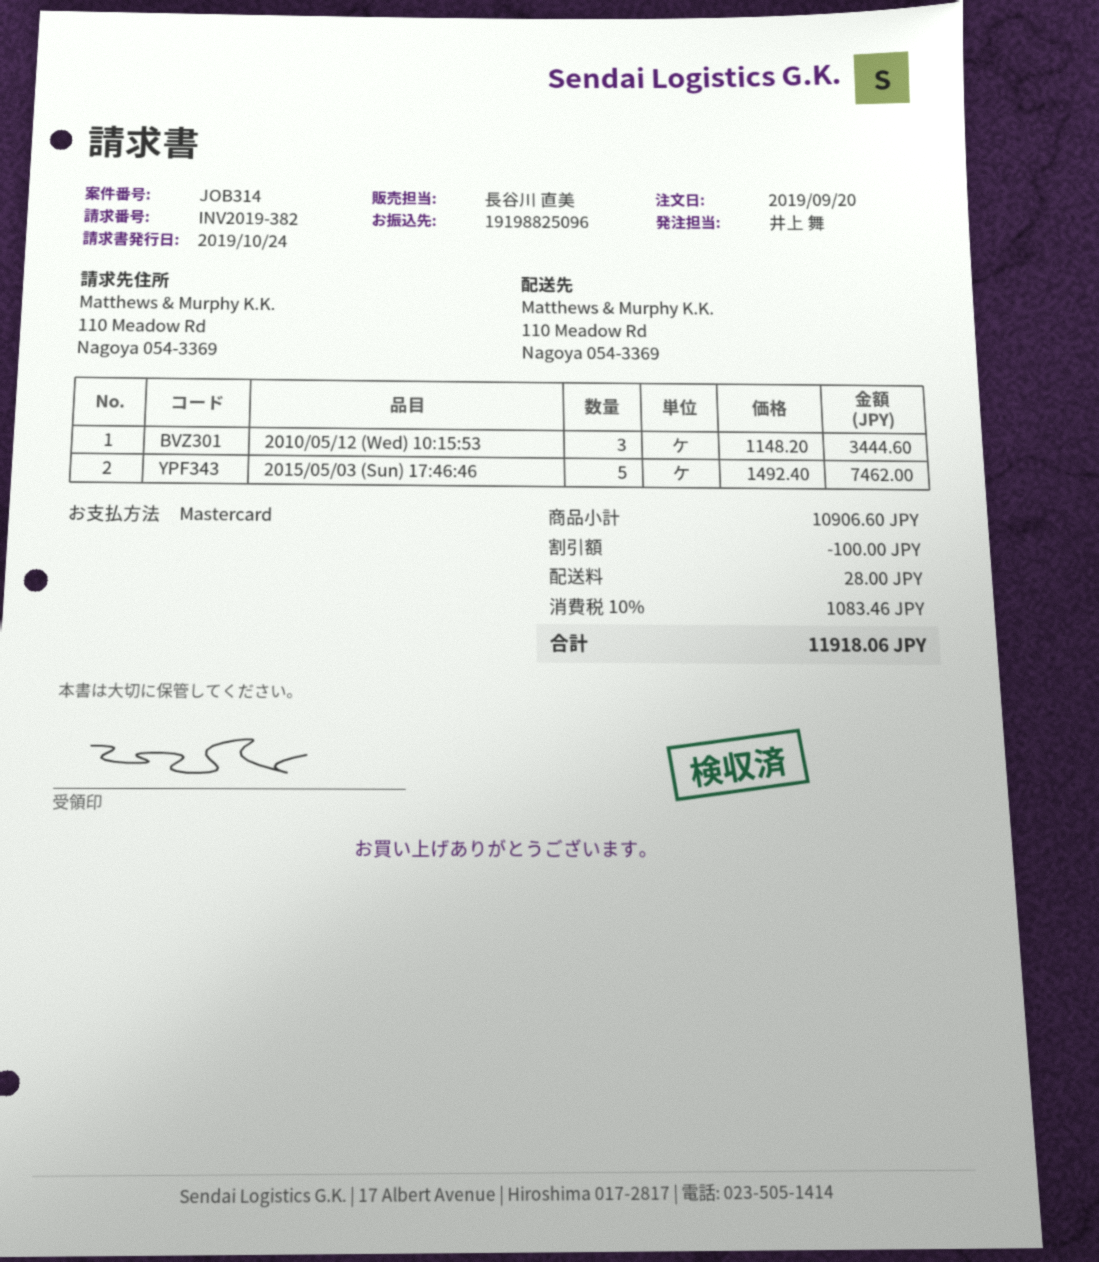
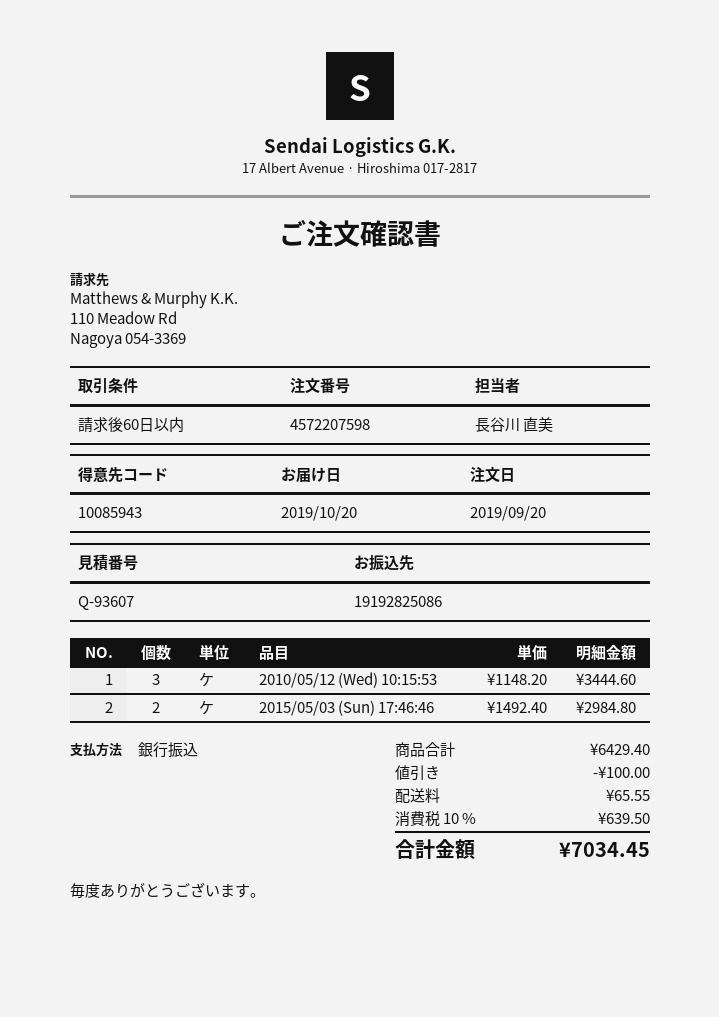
payment method: Mastercard -> bank transfer
bank account: 19198825096 -> 19192825086
2015/05/03 (Sun) 17:46:46: 5 x 1492.40 = 7462.00 -> 2 x 1492.40 = 2984.80
subtotal: 10906.60 -> 6429.40
shipping: 28.00 -> 65.55
tax: 10% = 1083.46 -> 10% = 639.50
total: 11918.06 -> 7034.45

